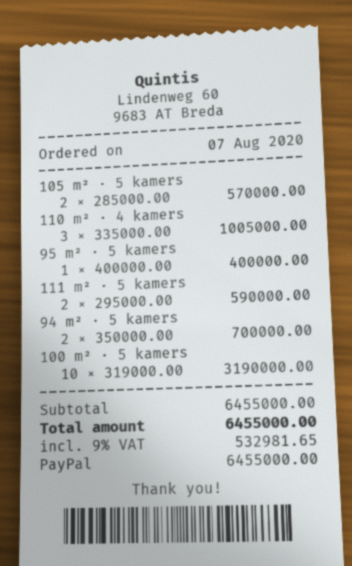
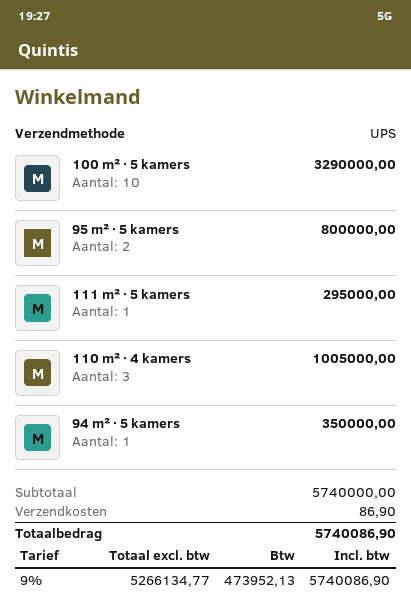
105 m² · 5 kamers: 2 for 570000.00 -> none
95 m² · 5 kamers: 1 for 400000.00 -> 2 for 800000.00
111 m² · 5 kamers: 2 for 590000.00 -> 1 for 295000.00
94 m² · 5 kamers: 2 for 700000.00 -> 1 for 350000.00
100 m² · 5 kamers: 10 for 3190000.00 -> 10 for 3290000.00
subtotal: 6455000.00 -> 5740000.00
shipping: none -> 86.90
tax: 9% = 532981.65 -> 9% = 473952.13
total: 6455000.00 -> 5740086.90

